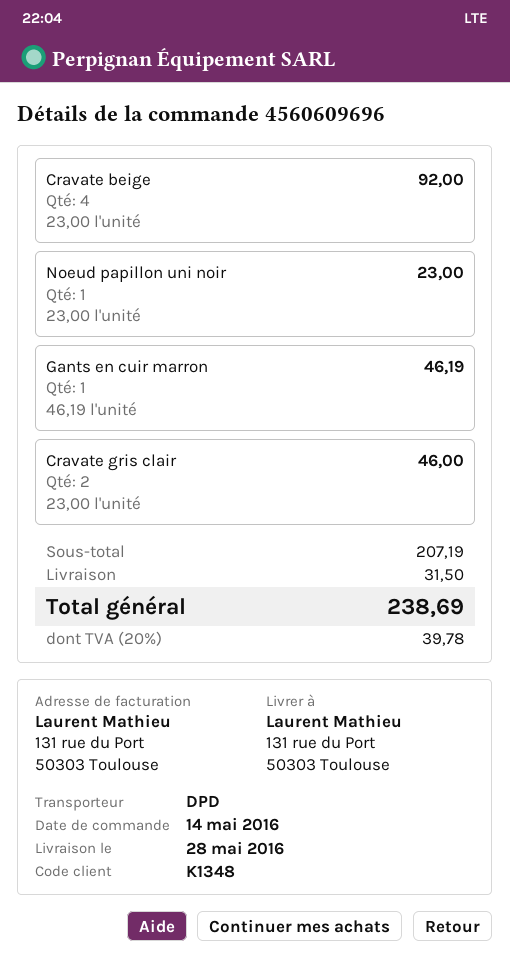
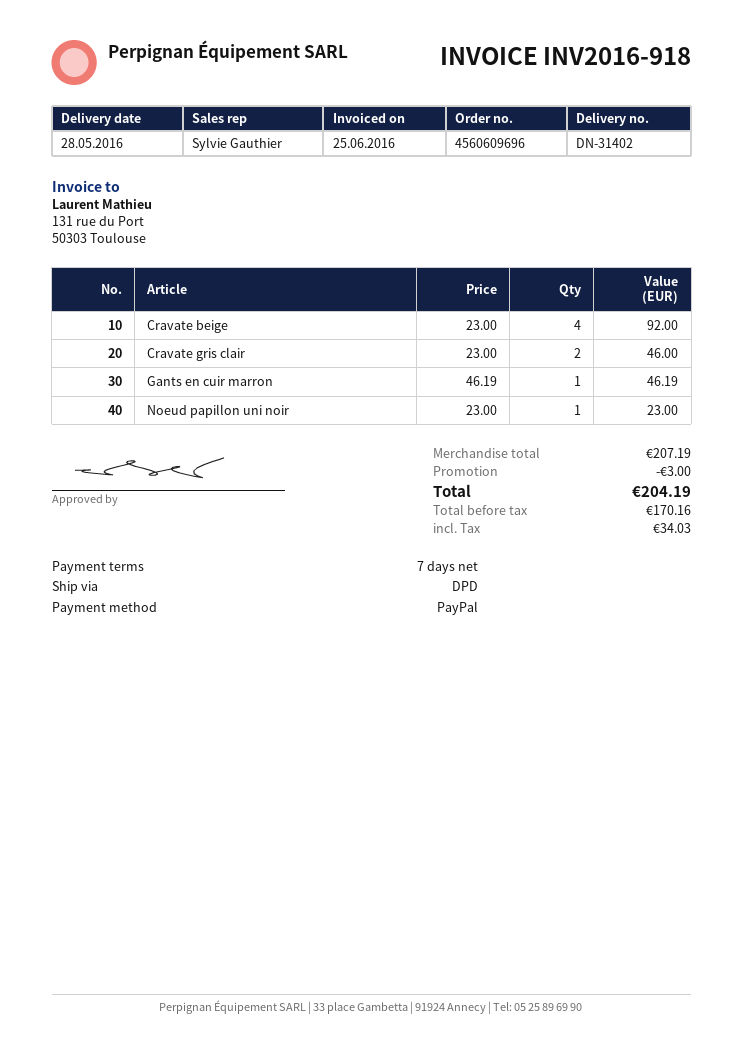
discount: none -> 3.00
shipping: 31.50 -> none
tax: 39.78 -> 34.03
total: 238.69 -> 204.19

